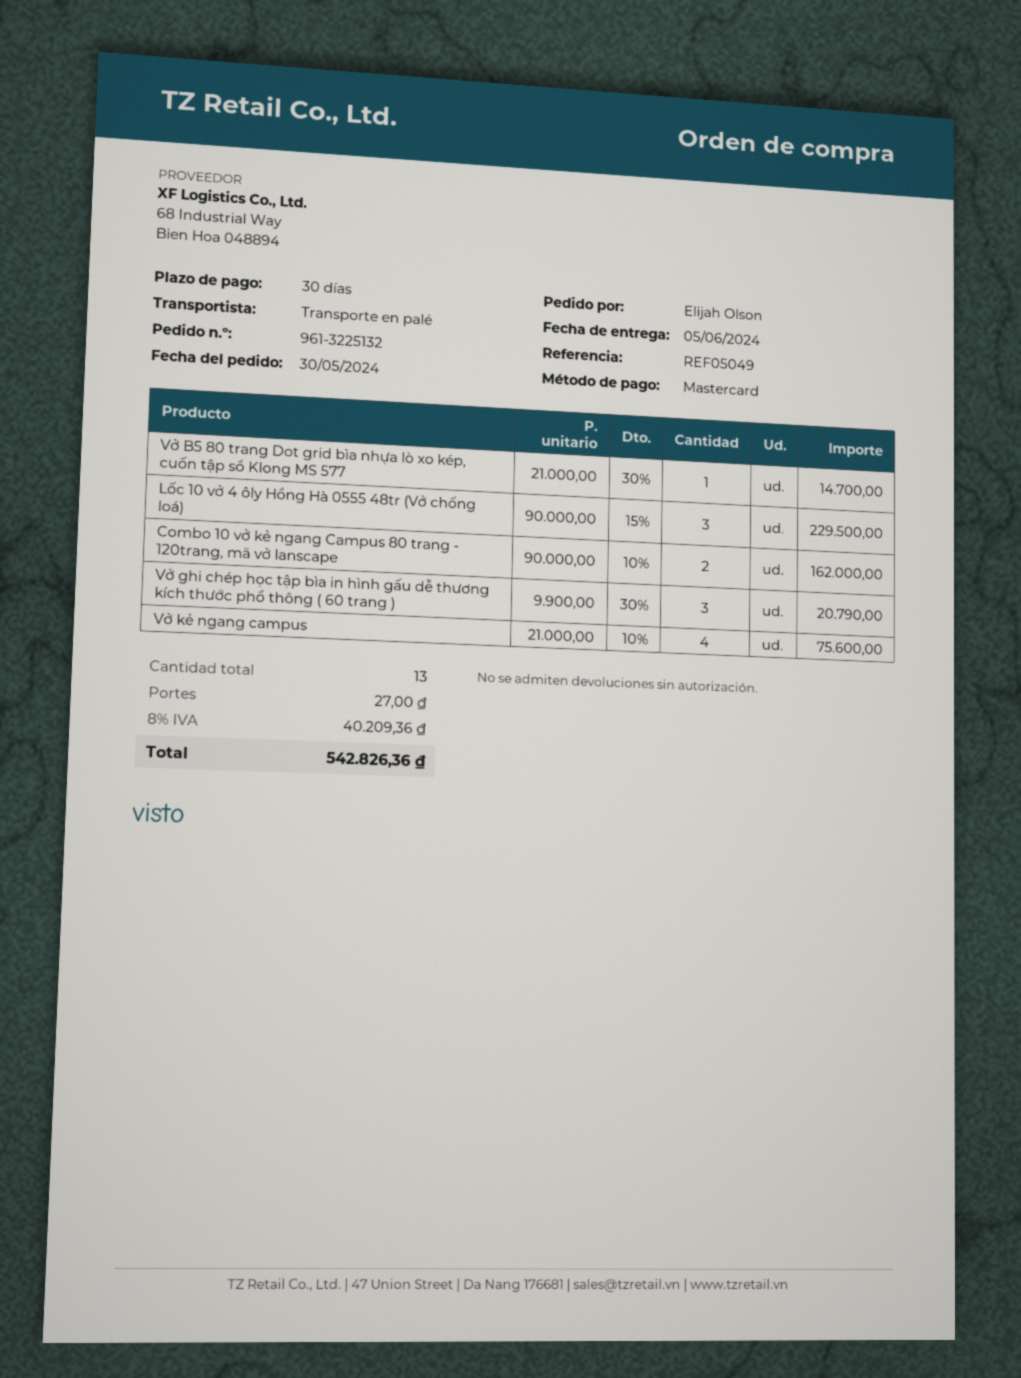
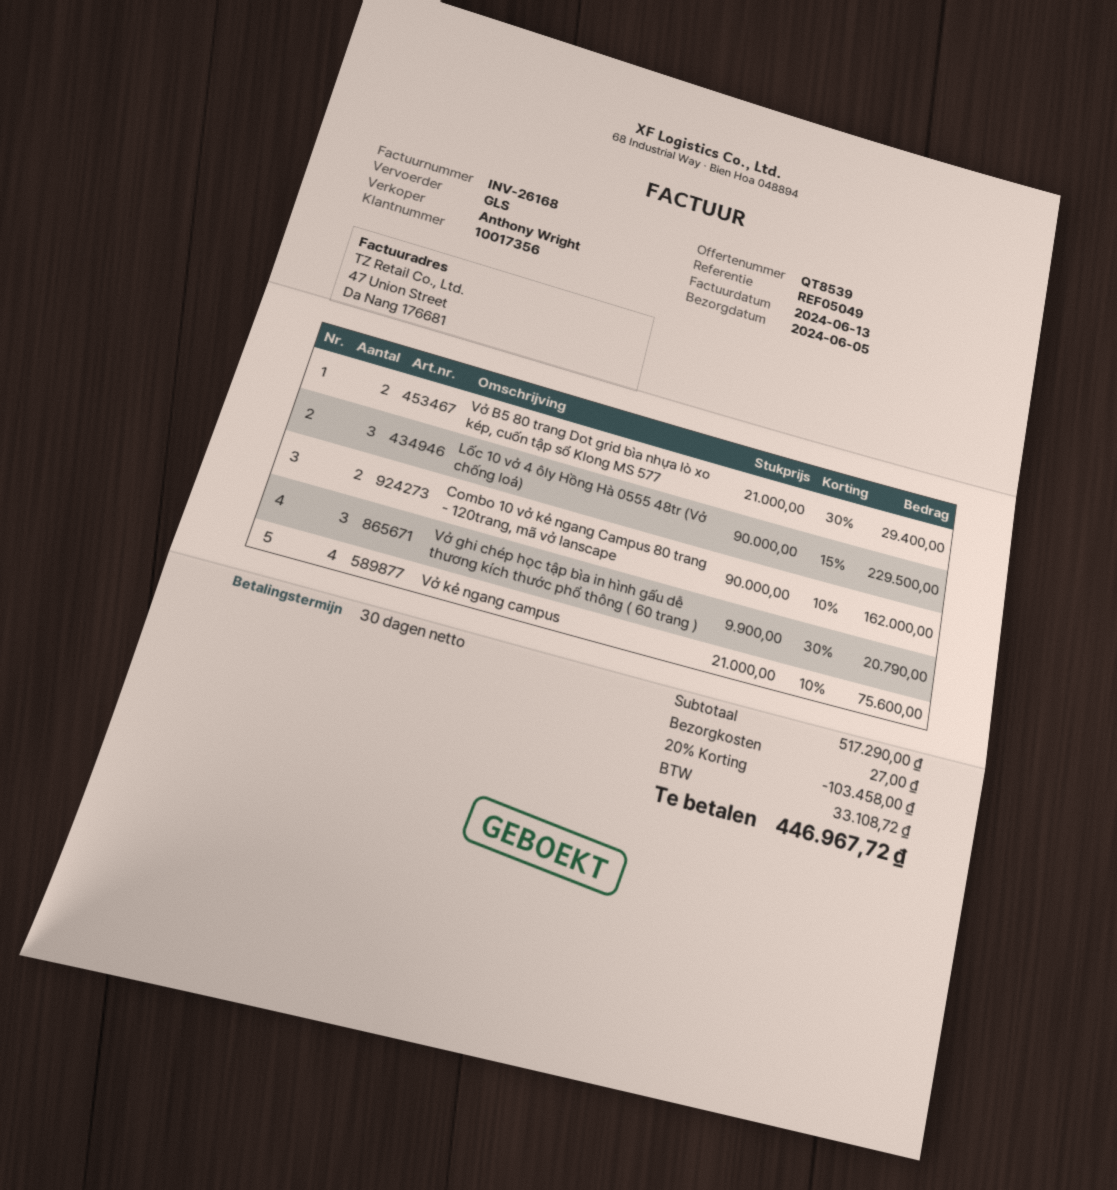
shipping method: pallet freight -> GLS
Vở B5 80 trang Dot grid bìa nhựa lò xo kép, cuốn tập sổ Klong MS 577: 1 x 21000.00 - 30% = 14700.00 -> 2 x 21000.00 - 30% = 29400.00
discount: none -> 20% = 103458.00
tax: 40209.36 -> 33108.72
total: 542826.36 -> 446967.72

